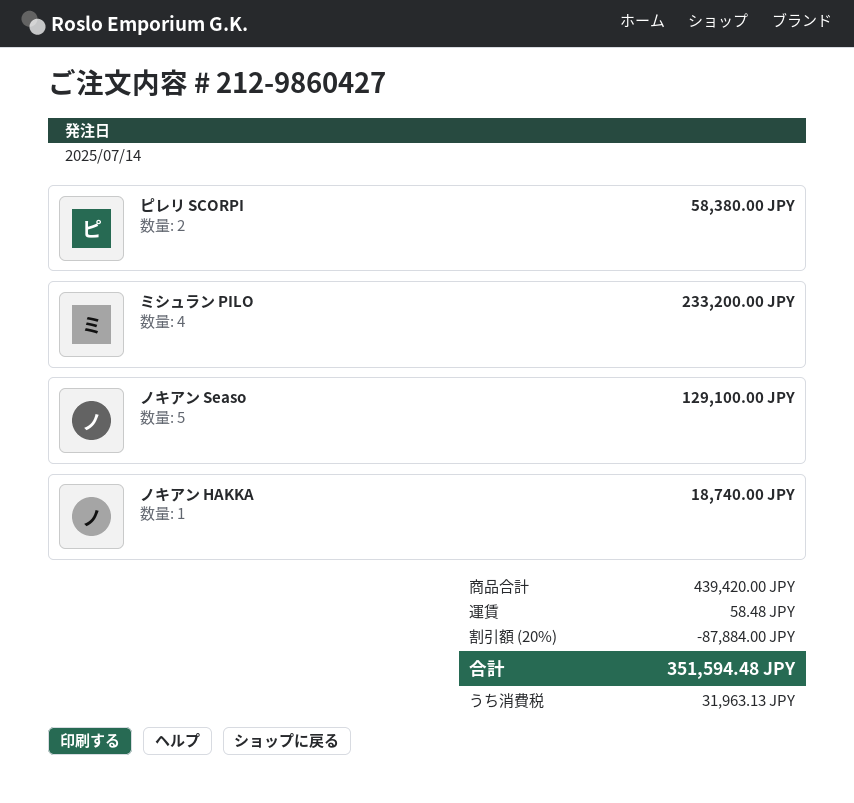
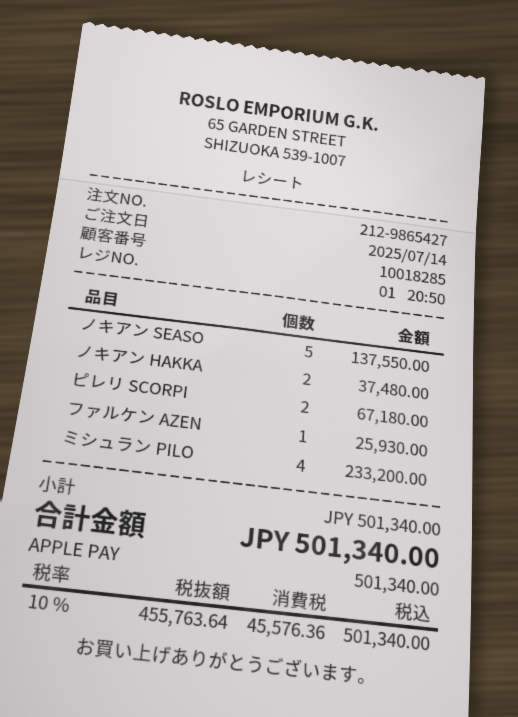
order number: 212-9860427 -> 212-9865427
ピレリ SCORPI: 2 for 58380.00 -> 2 for 67180.00
ノキアン Seaso: 5 for 129100.00 -> 5 for 137550.00
ノキアン HAKKA: 1 for 18740.00 -> 2 for 37480.00
ファルケン AZEN: none -> 1 for 25930.00
subtotal: 439420.00 -> 501340.00
discount: 20% = 87884.00 -> none
shipping: 58.48 -> none
tax: 31963.13 -> 45576.36
total: 351594.48 -> 501340.00

